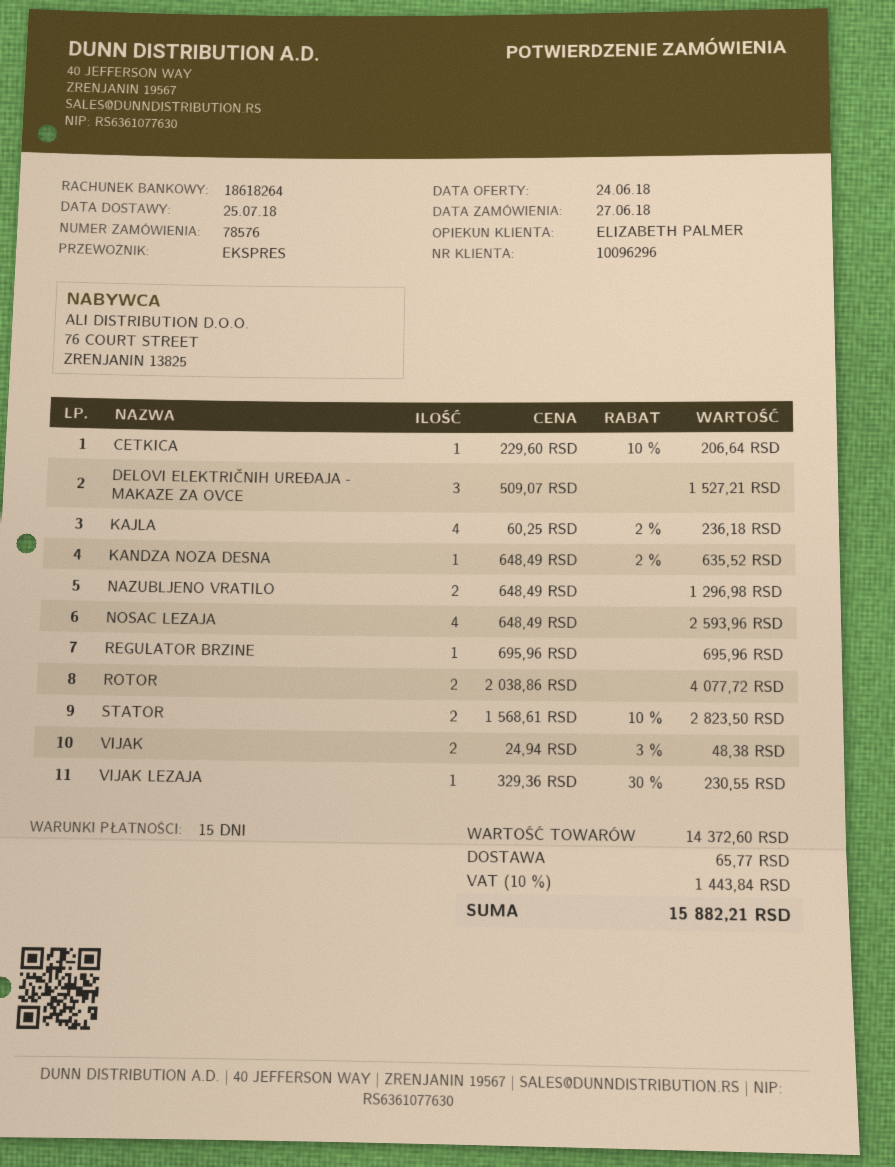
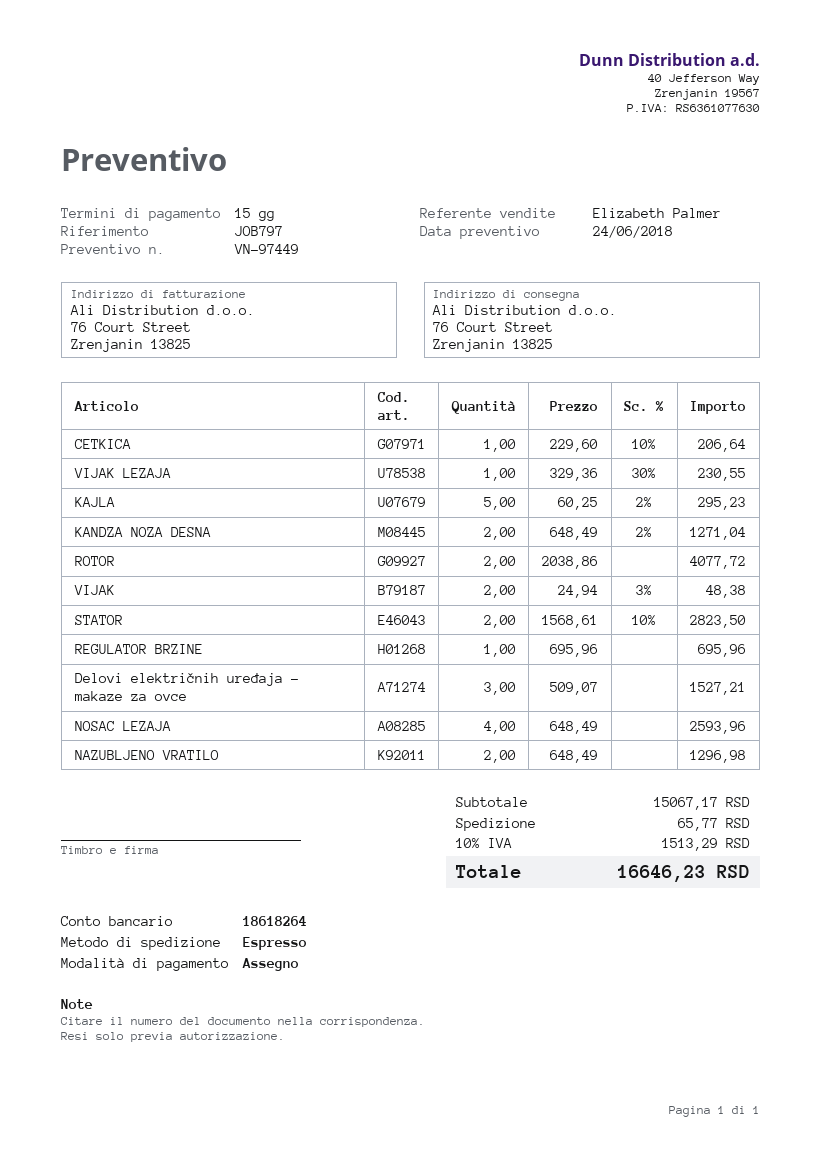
KAJLA: 4 x 60.25 - 2% = 236.18 -> 5 x 60.25 - 2% = 295.23
KANDZA NOZA DESNA: 1 x 648.49 - 2% = 635.52 -> 2 x 648.49 - 2% = 1271.04
subtotal: 14372.60 -> 15067.17
tax: 10% = 1443.84 -> 10% = 1513.29
total: 15882.21 -> 16646.23

